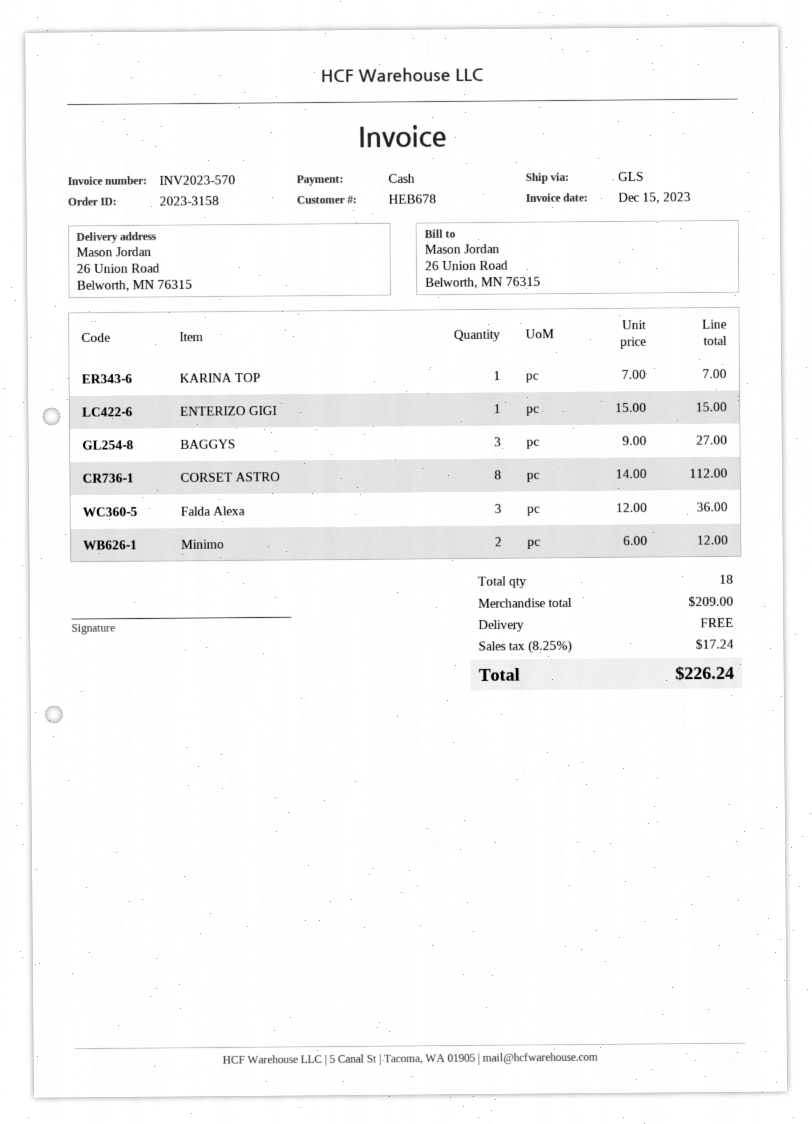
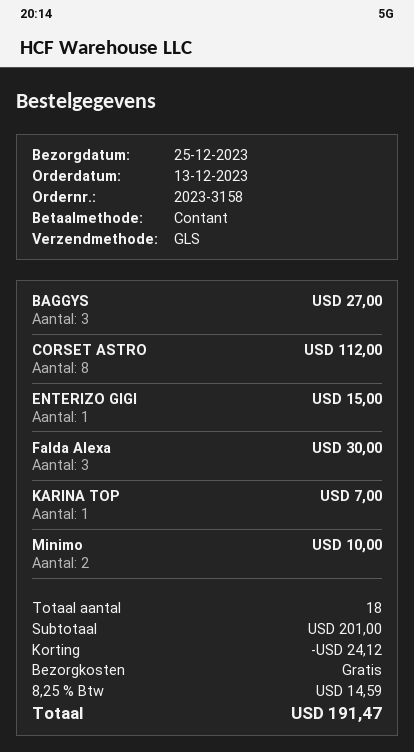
Falda Alexa: 3 for 36.00 -> 3 for 30.00
Minimo: 2 for 12.00 -> 2 for 10.00
subtotal: 209.00 -> 201.00
discount: none -> 24.12
tax: 8.25% = 17.24 -> 8.25% = 14.59
total: 226.24 -> 191.47

